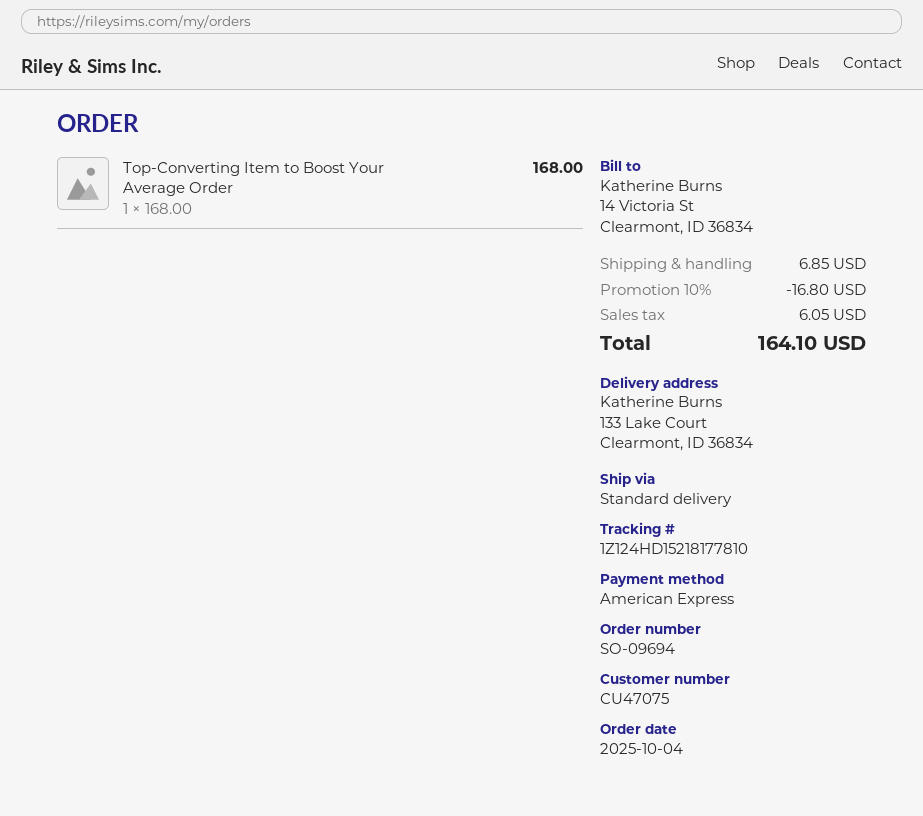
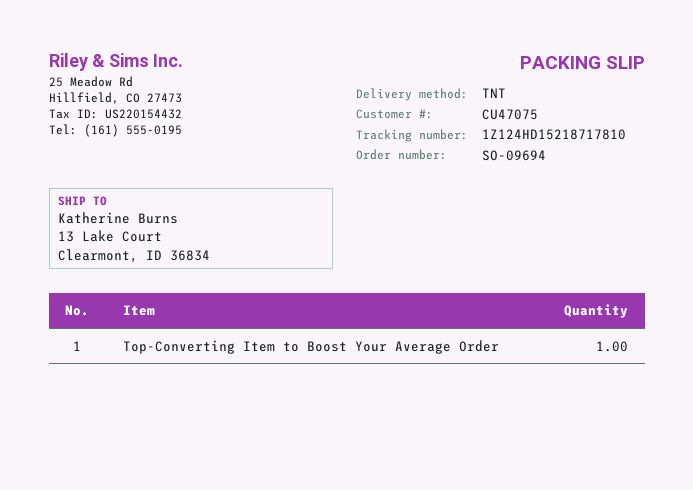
shipping method: standard -> TNT
tracking number: 1Z124HD15218177810 -> 1Z124HD15218717810
ship to: 133 Lake Court, Clearmont, ID 36834 -> 13 Lake Court, Clearmont, ID 36834

